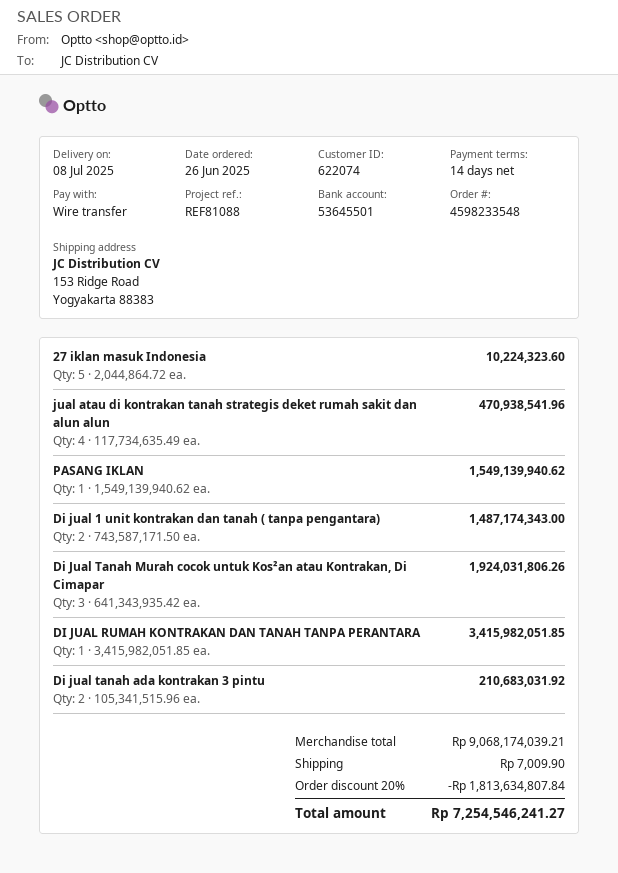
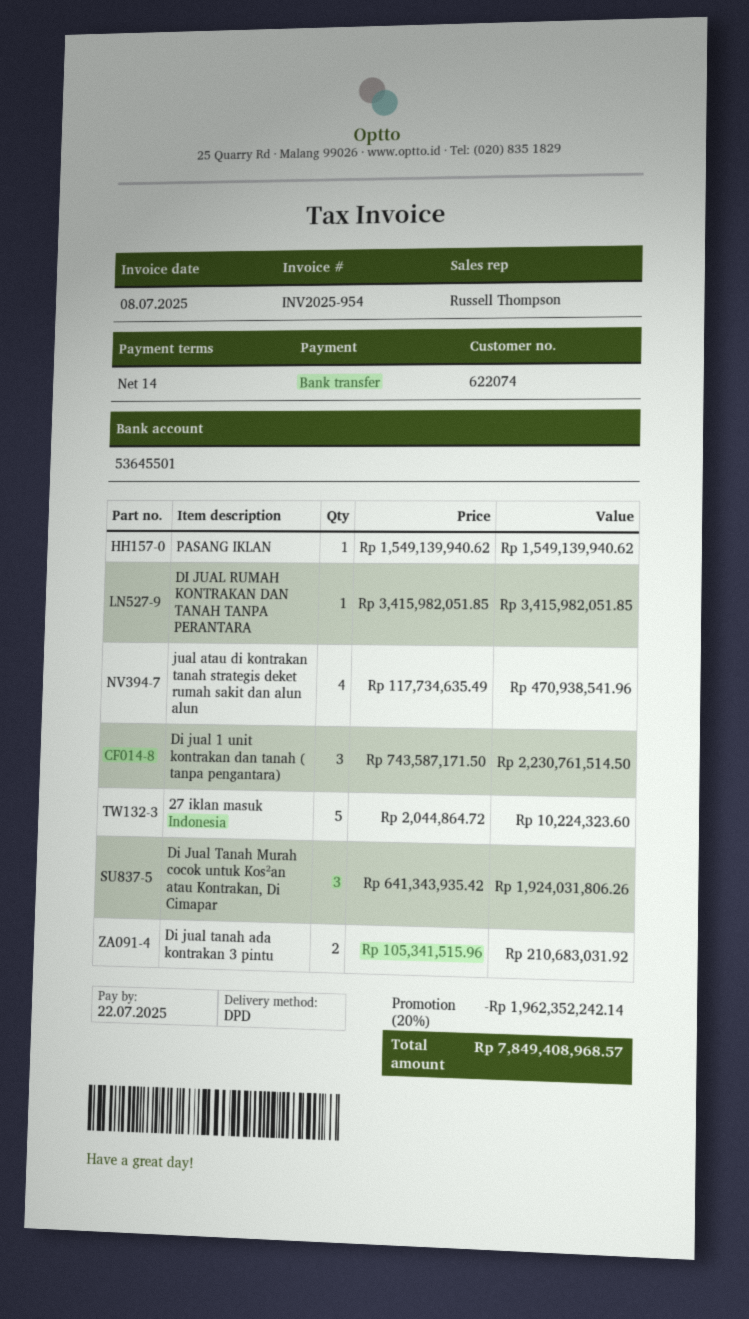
Di jual 1 unit kontrakan dan tanah ( tanpa pengantara): 2 x 743587171.50 = 1487174343.00 -> 3 x 743587171.50 = 2230761514.50
discount: 20% = 1813634807.84 -> 20% = 1962352242.14
shipping: 7009.90 -> none
total: 7254546241.27 -> 7849408968.57

